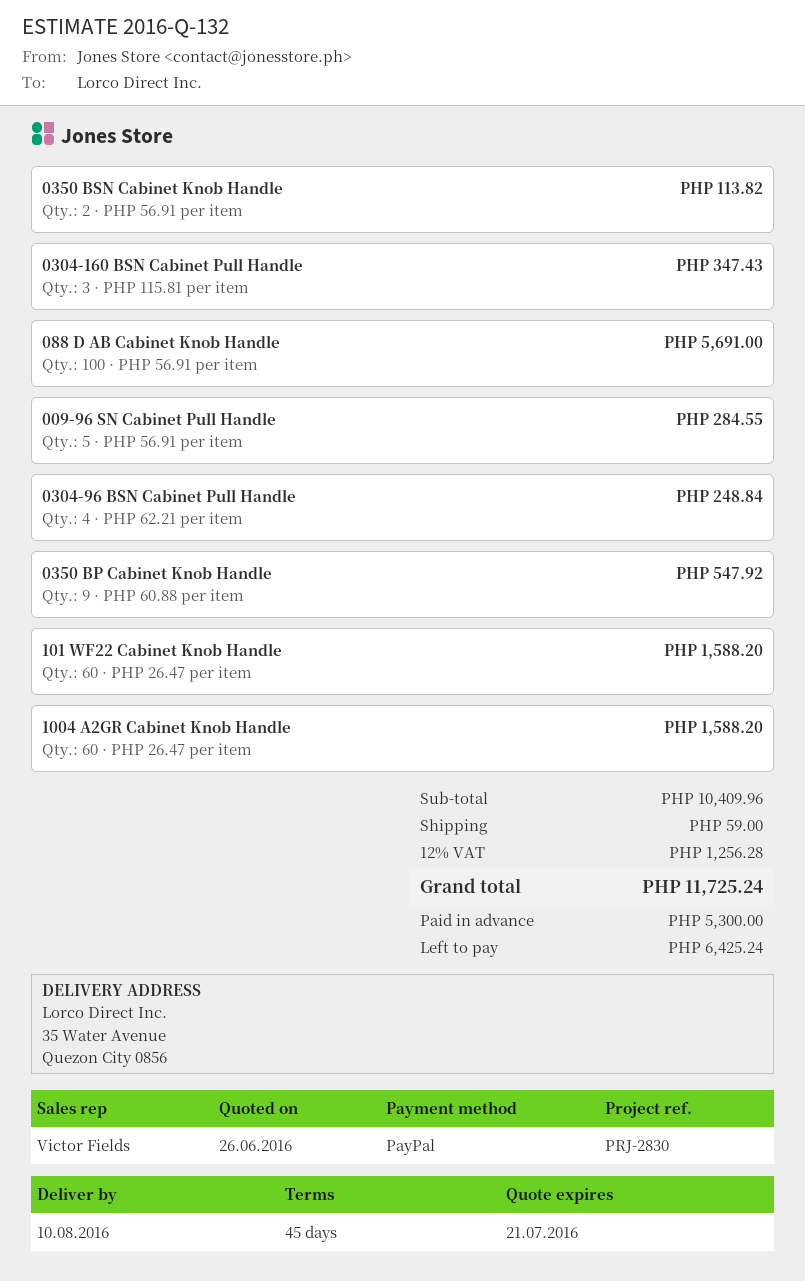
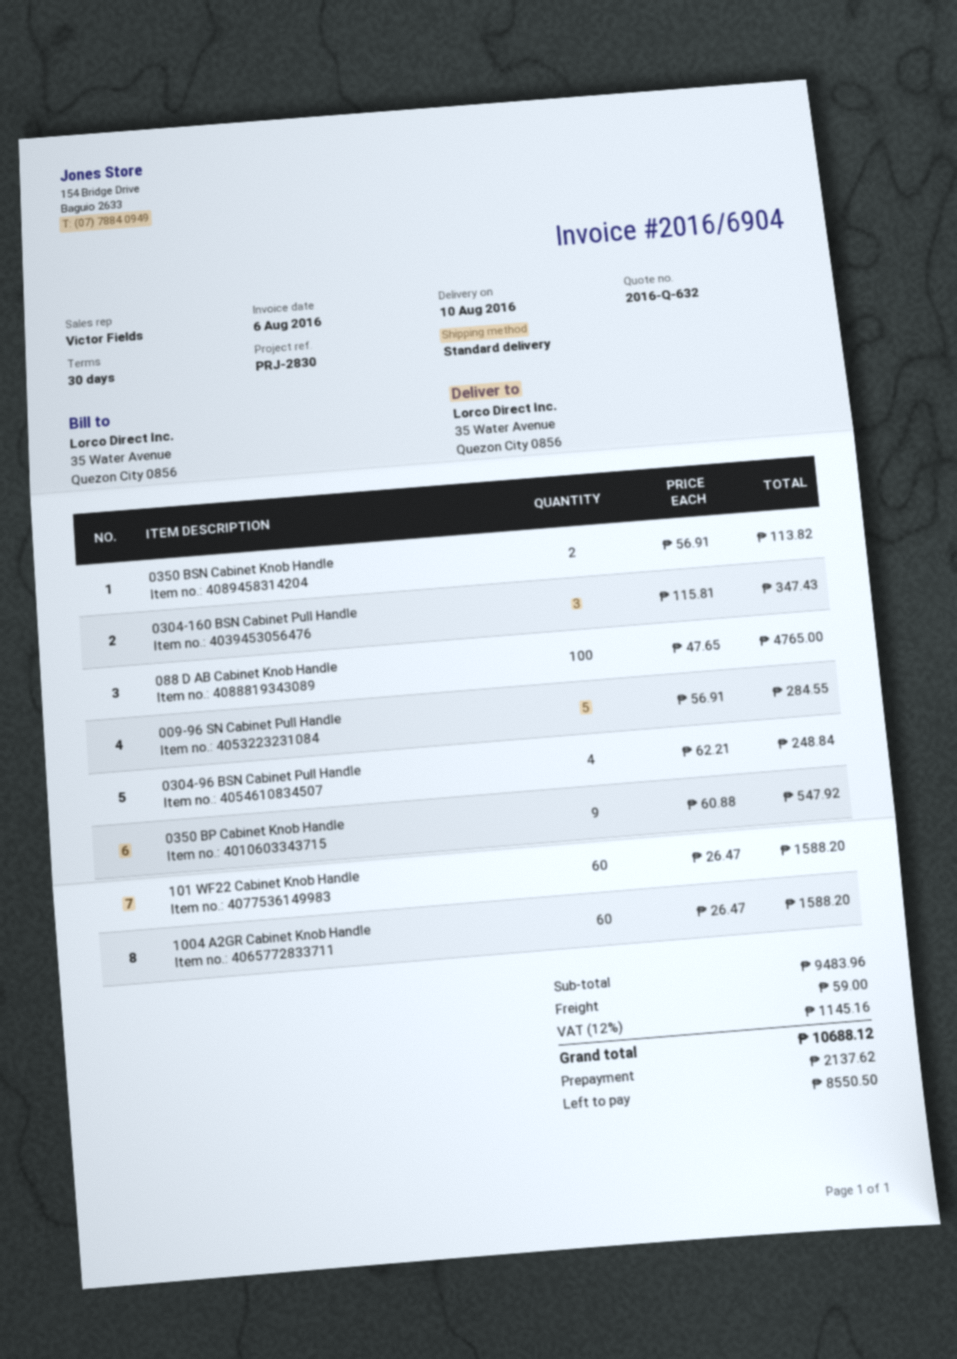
quote number: 2016-Q-132 -> 2016-Q-632
payment terms: 45 days -> 30 days
088 D AB Cabinet Knob Handle: 100 x 56.91 = 5691.00 -> 100 x 47.65 = 4765.00
subtotal: 10409.96 -> 9483.96
tax: 12% = 1256.28 -> 12% = 1145.16
total: 11725.24 -> 10688.12
deposit: 5300.00 -> 2137.62
balance: 6425.24 -> 8550.50

